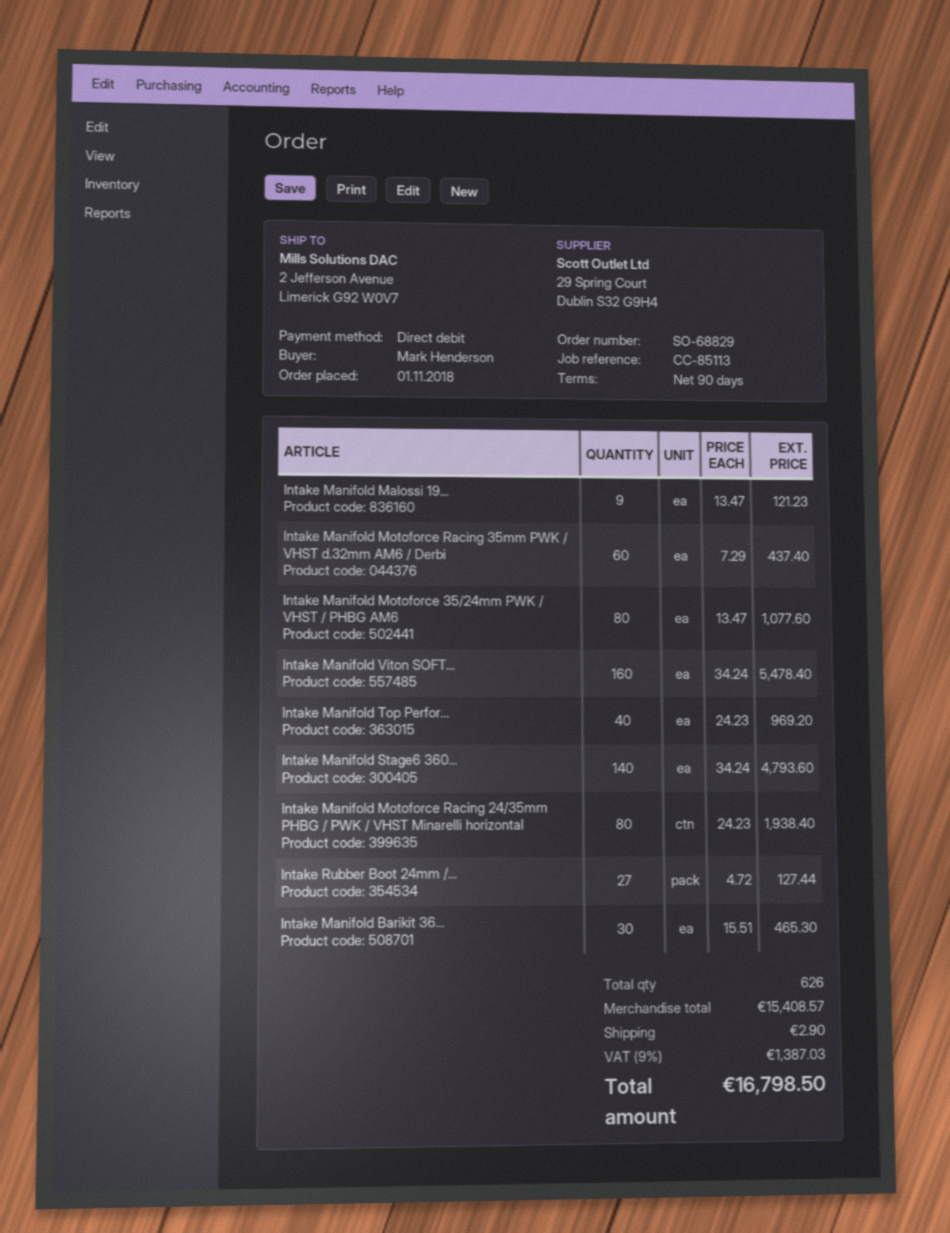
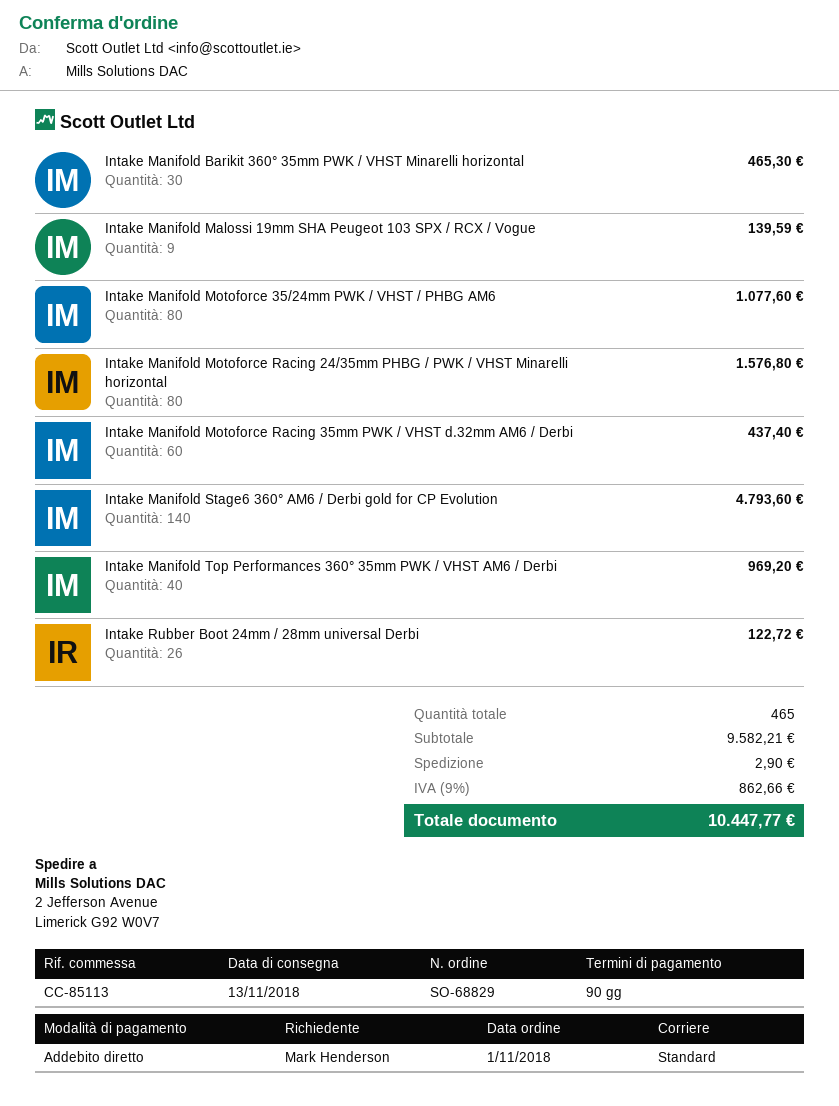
Intake Manifold Malossi 19...: 9 for 121.23 -> 9 for 139.59
Intake Manifold Viton SOFT...: 160 for 5478.40 -> none
Intake Manifold Motoforce Racing 24/35mm PHBG / PWK / VHST Minarelli horizontal: 80 for 1938.40 -> 80 for 1576.80
Intake Rubber Boot 24mm /...: 27 for 127.44 -> 26 for 122.72
total quantity: 626 -> 465
subtotal: 15408.57 -> 9582.21
tax: 9% = 1387.03 -> 9% = 862.66
total: 16798.50 -> 10447.77

